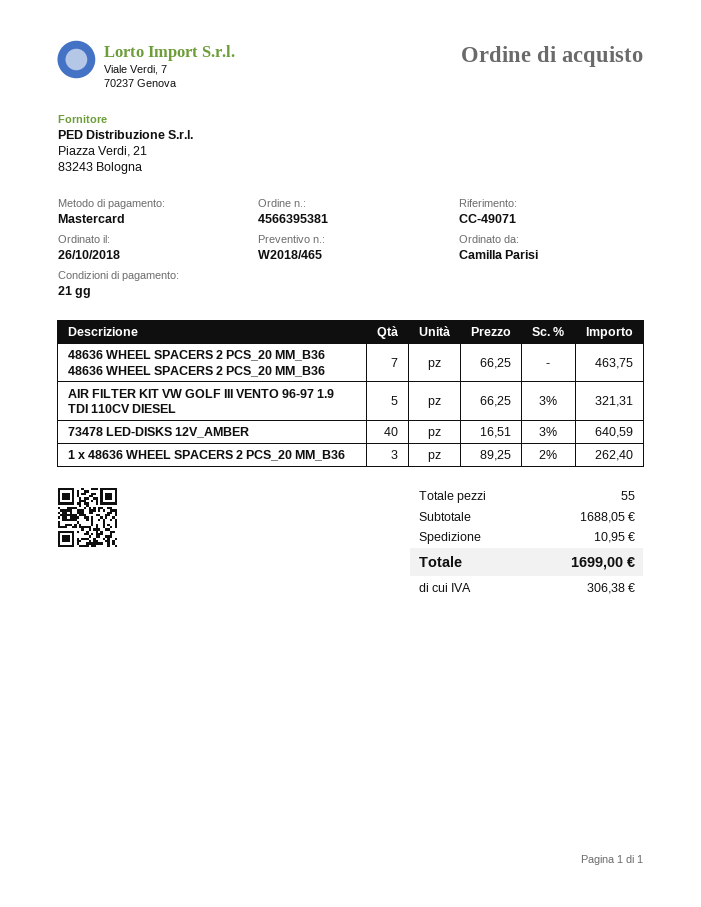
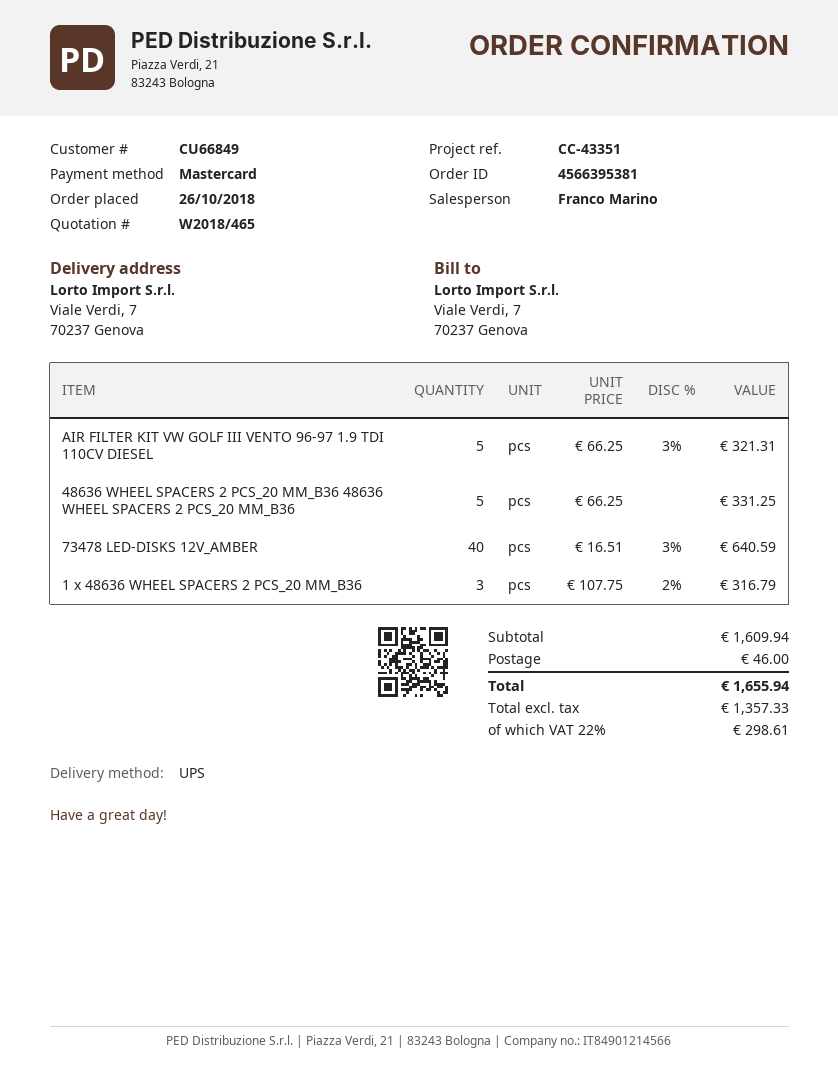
reference: CC-49071 -> CC-43351
48636 WHEEL SPACERS 2 PCS_20 MM_B36 48636 WHEEL SPACERS 2 PCS_20 MM_B36: 7 x 66.25 = 463.75 -> 5 x 66.25 = 331.25
1 x 48636 WHEEL SPACERS 2 PCS_20 MM_B36: 3 x 89.25 - 2% = 262.40 -> 3 x 107.75 - 2% = 316.79
subtotal: 1688.05 -> 1609.94
shipping: 10.95 -> 46.00
tax: 306.38 -> 298.61
total: 1699.00 -> 1655.94

